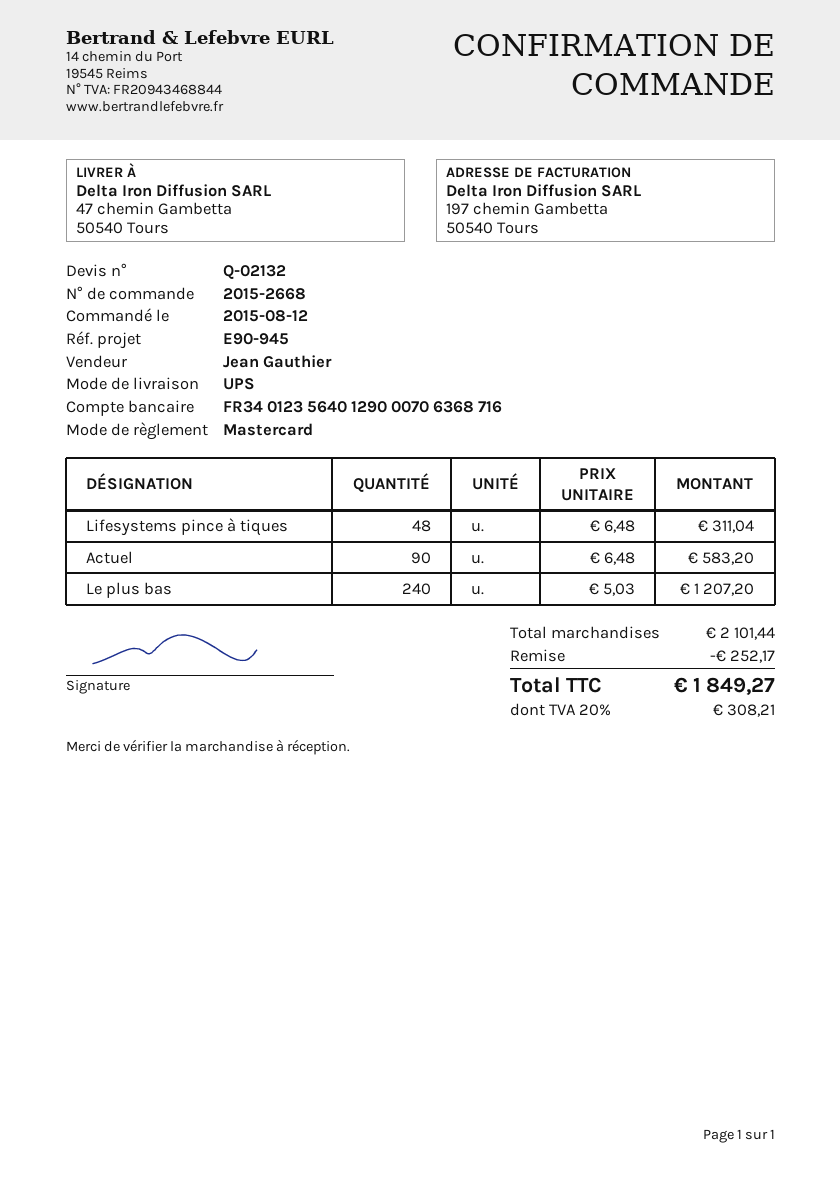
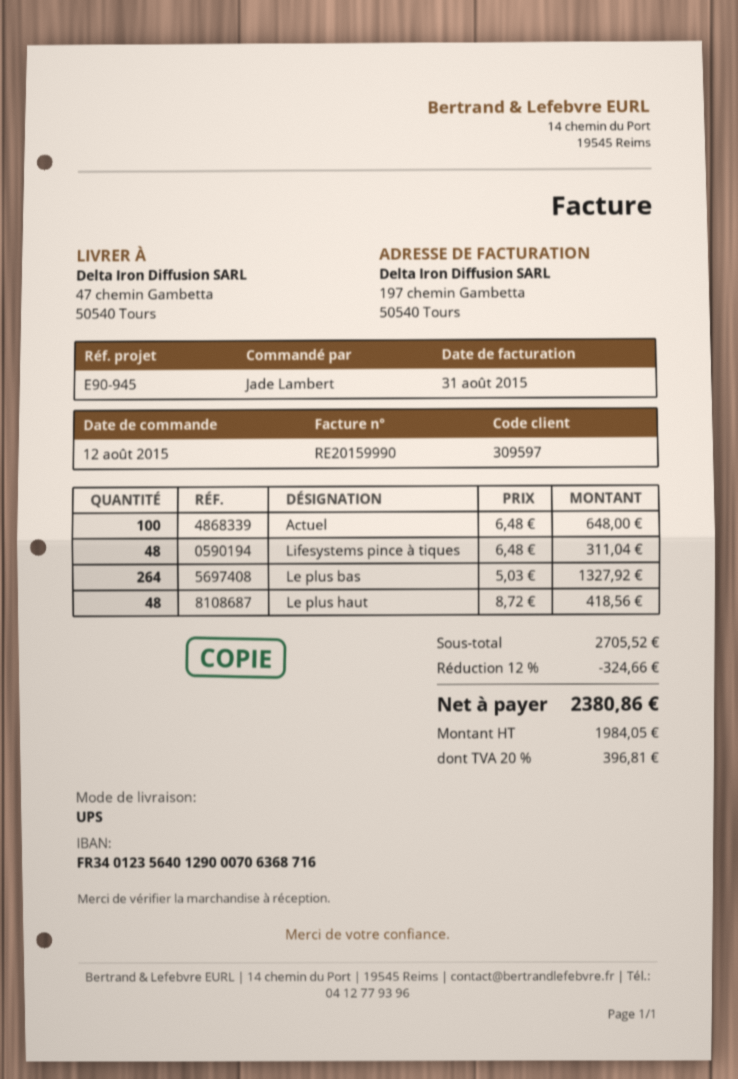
Actuel: 90 x 6.48 = 583.20 -> 100 x 6.48 = 648.00
Le plus bas: 240 x 5.03 = 1207.20 -> 264 x 5.03 = 1327.92
Le plus haut: none -> 48 x 8.72 = 418.56
subtotal: 2101.44 -> 2705.52
discount: 252.17 -> 324.66
tax: 20% = 308.21 -> 20% = 396.81
total: 1849.27 -> 2380.86

